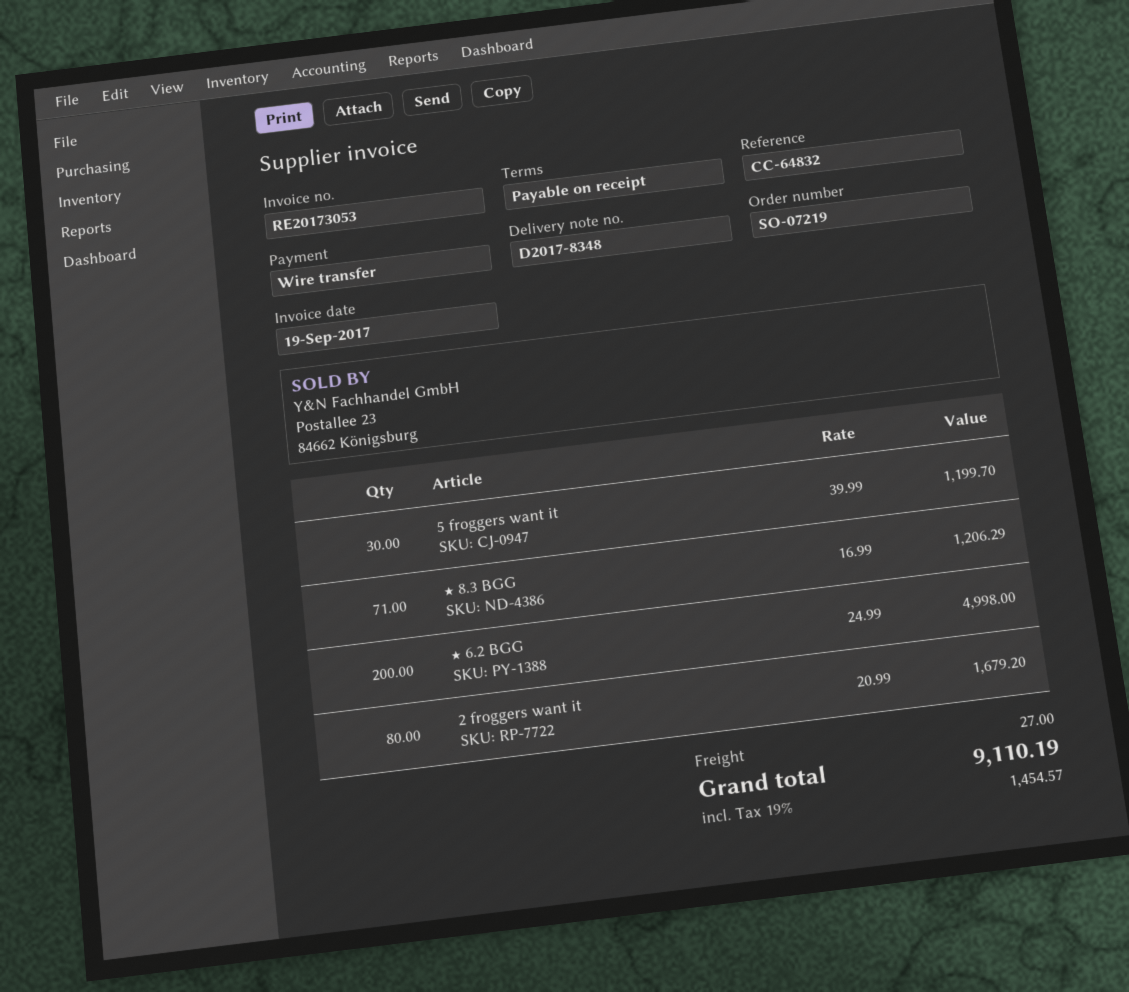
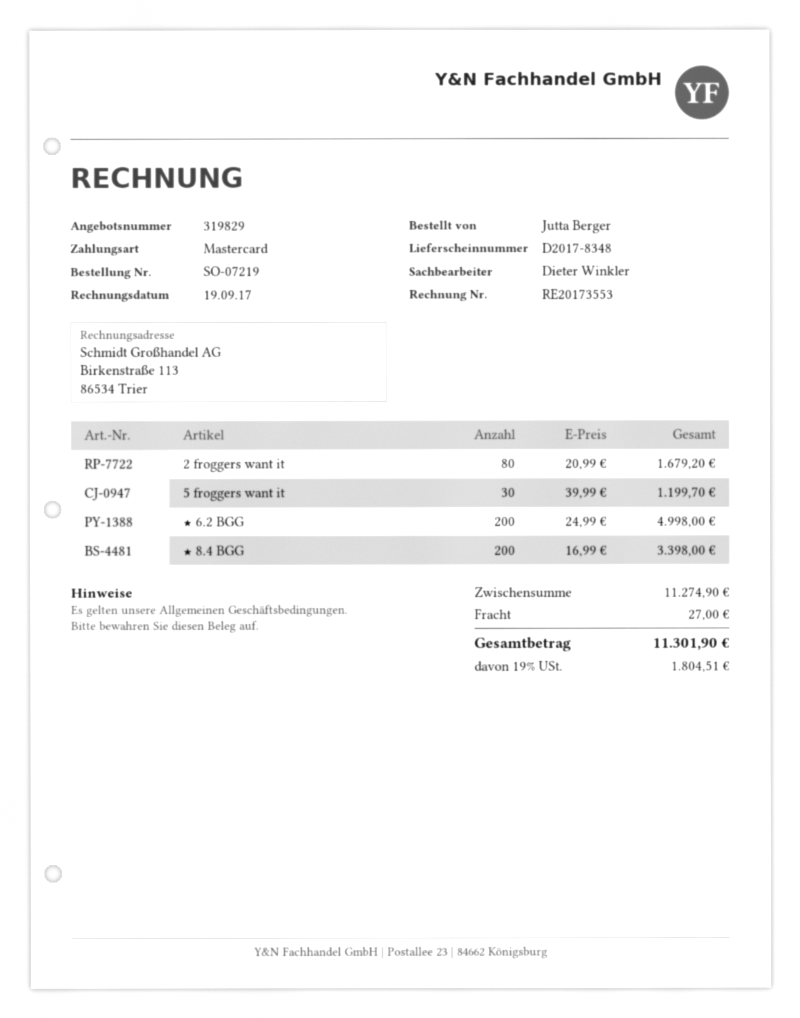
invoice number: RE20173053 -> RE20173553
payment method: bank transfer -> Mastercard
★ 8.3 BGG: 71 x 16.99 = 1206.29 -> none
★ 8.4 BGG: none -> 200 x 16.99 = 3398.00
tax: 19% = 1454.57 -> 19% = 1804.51
total: 9110.19 -> 11301.90

